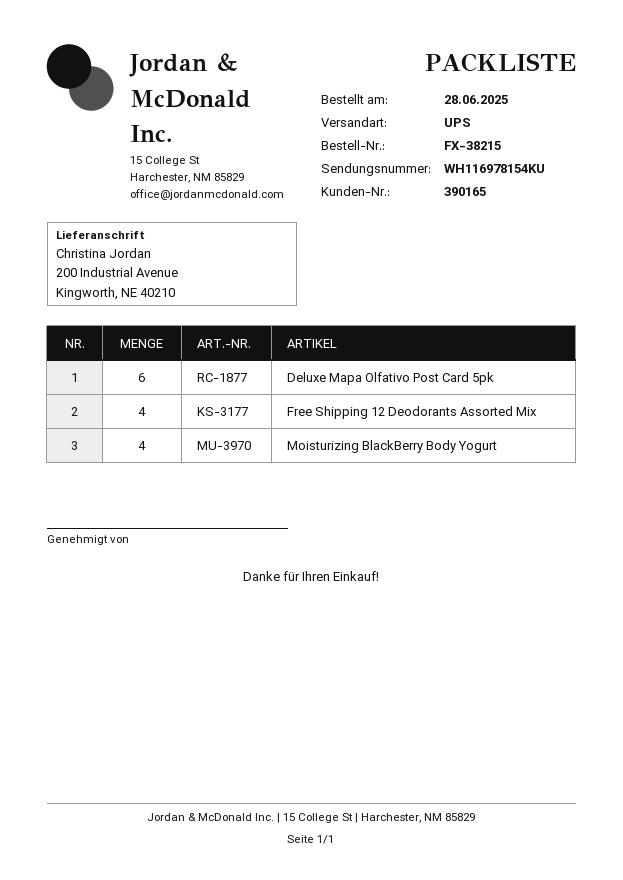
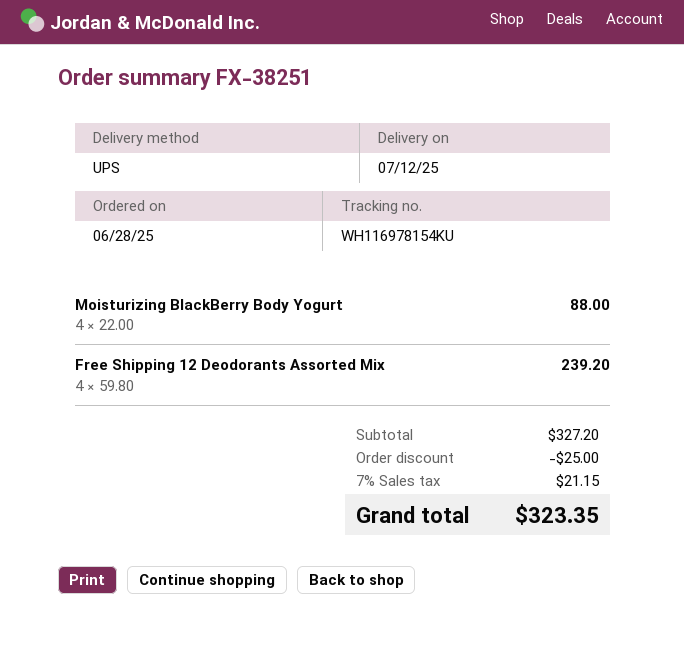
order number: FX-38215 -> FX-38251
Deluxe Mapa Olfativo Post Card 5pk: 6 -> none

